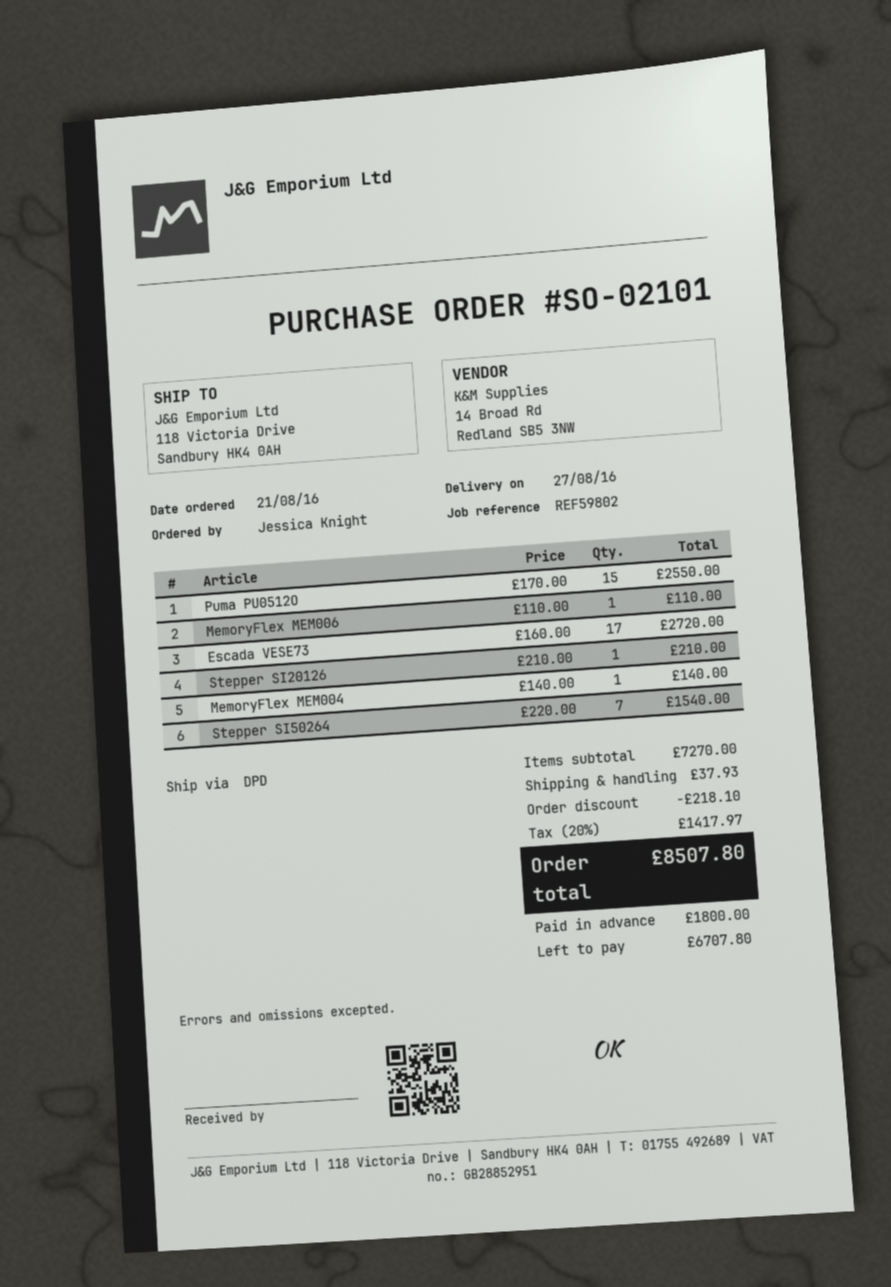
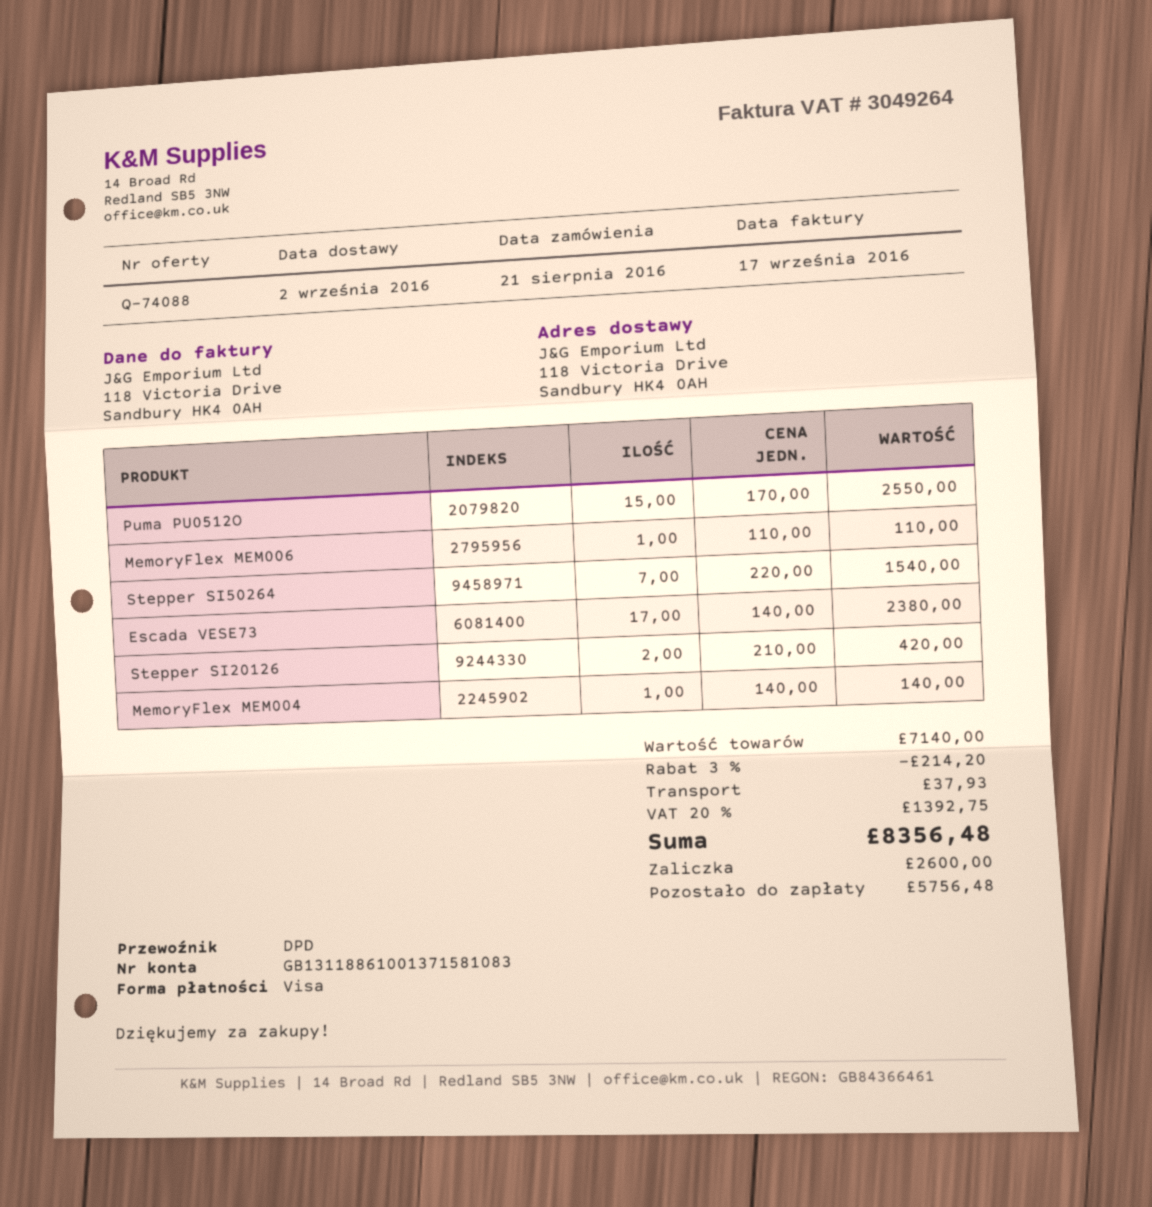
delivery date: 2016-08-27 -> 2016-09-02
Escada VESE73: 17 x 160.00 = 2720.00 -> 17 x 140.00 = 2380.00
Stepper SI20126: 1 x 210.00 = 210.00 -> 2 x 210.00 = 420.00
subtotal: 7270.00 -> 7140.00
discount: 218.10 -> 214.20
tax: 20% = 1417.97 -> 20% = 1392.75
total: 8507.80 -> 8356.48
deposit: 1800.00 -> 2600.00
balance: 6707.80 -> 5756.48

